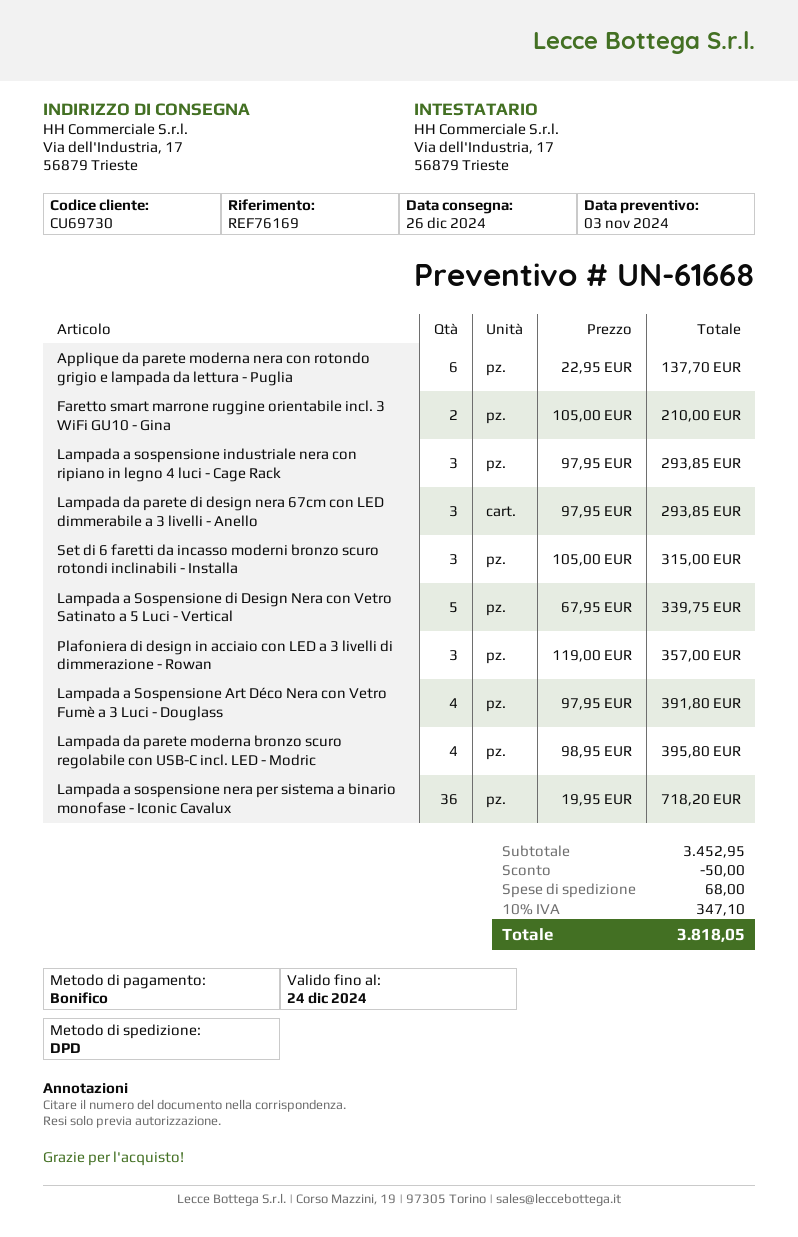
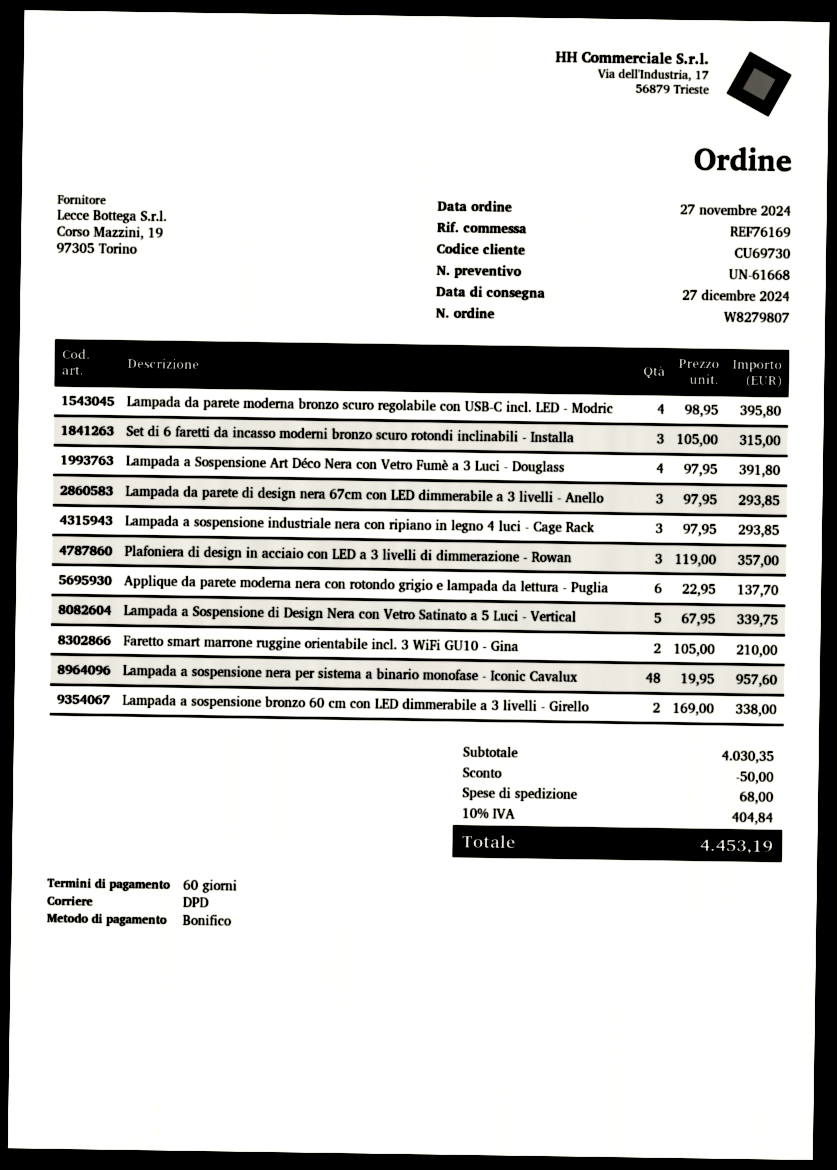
delivery date: 2024-12-26 -> 2024-12-27
Lampada a sospensione nera per sistema a binario monofase - Iconic Cavalux: 36 x 19.95 = 718.20 -> 48 x 19.95 = 957.60
Lampada a sospensione bronzo 60 cm con LED dimmerabile a 3 livelli - Girello: none -> 2 x 169.00 = 338.00
subtotal: 3452.95 -> 4030.35
tax: 10% = 347.10 -> 10% = 404.84
total: 3818.05 -> 4453.19

